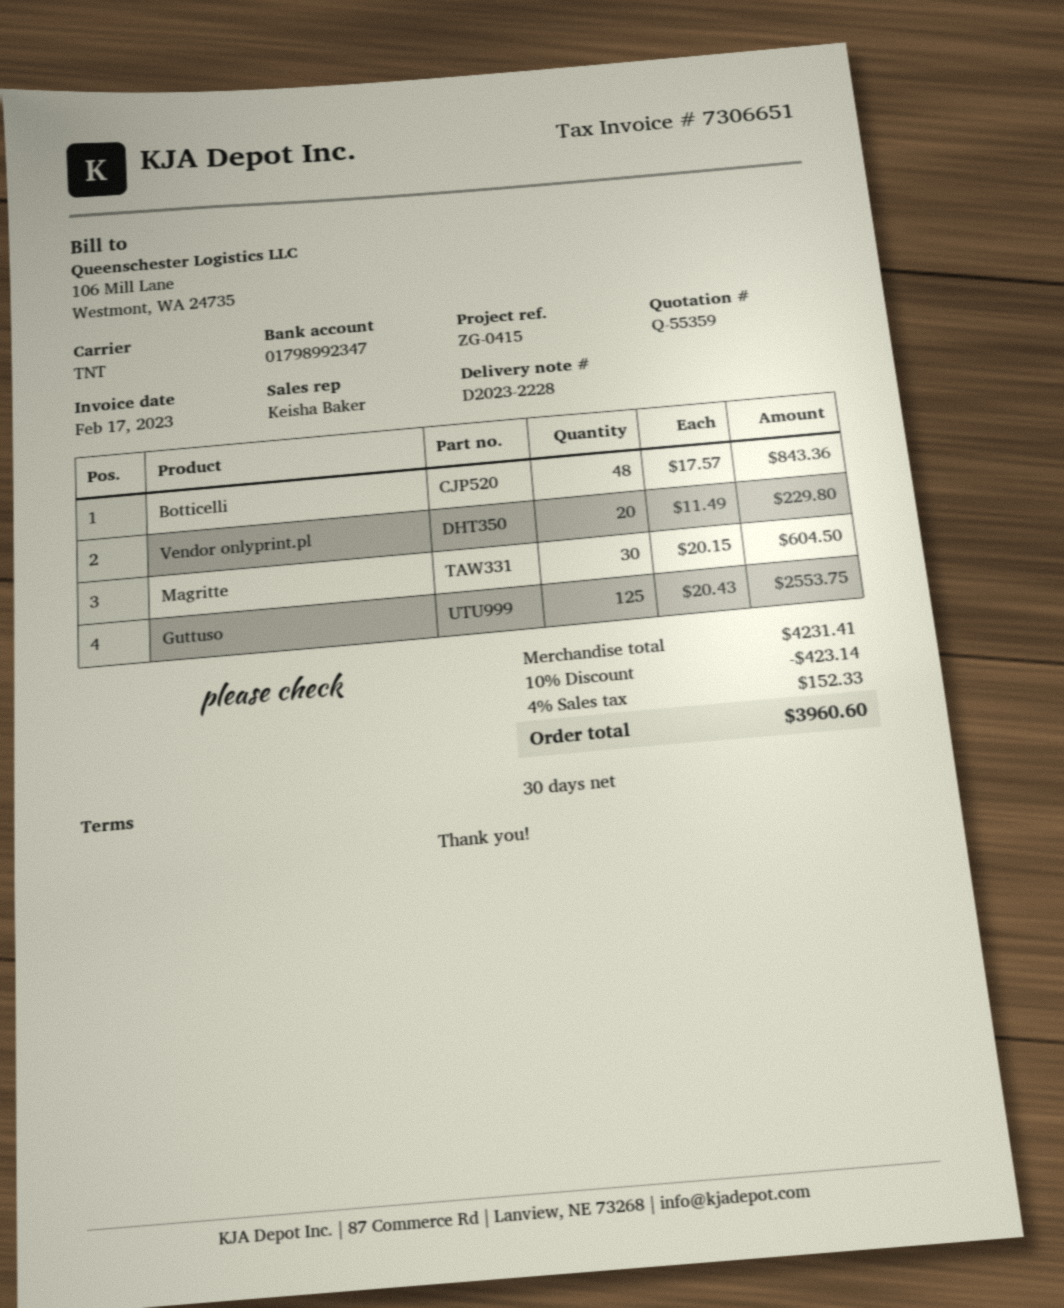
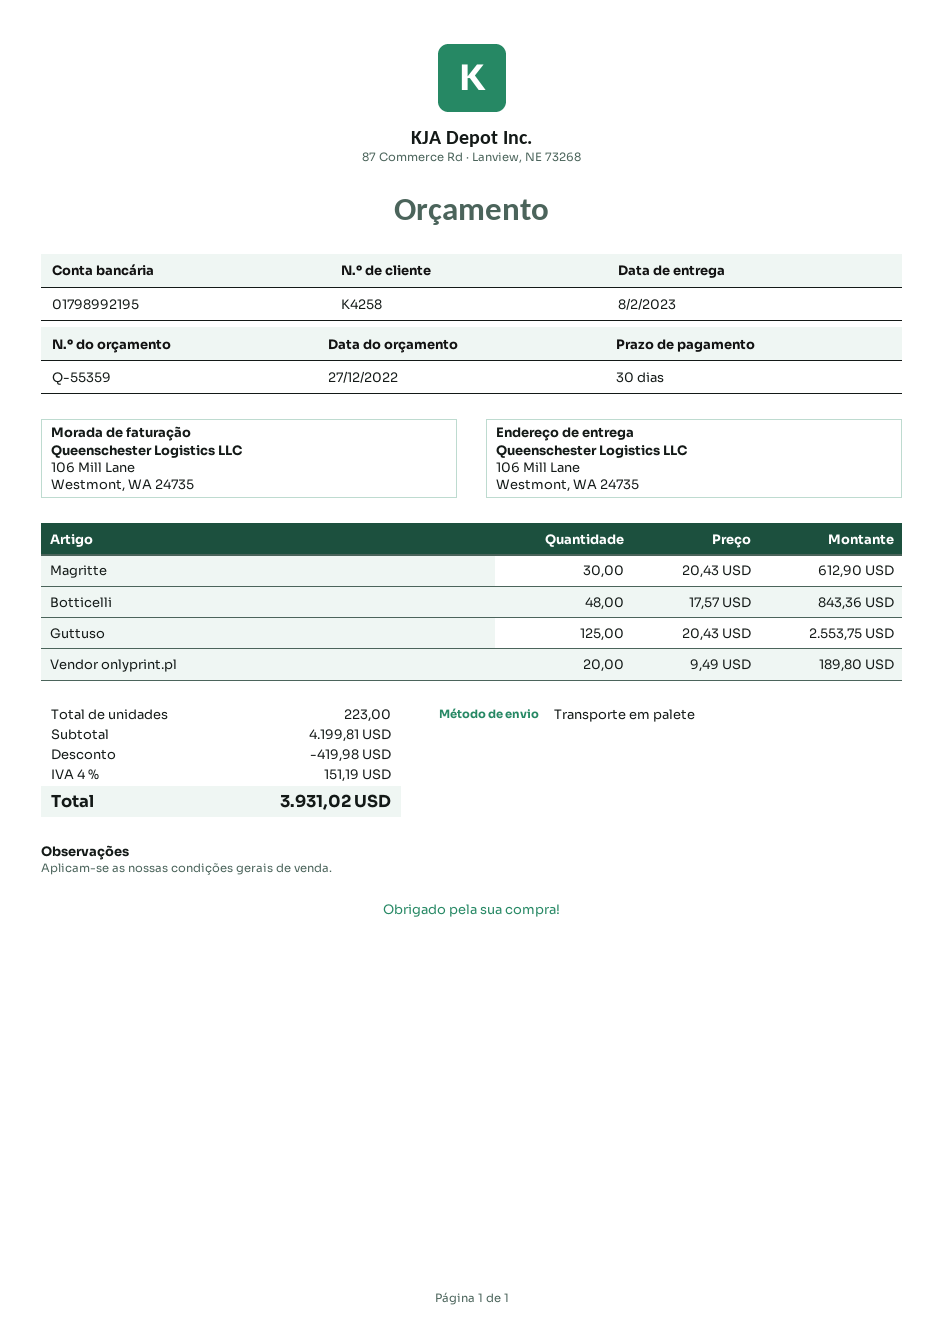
bank account: 01798992347 -> 01798992195
shipping method: TNT -> pallet freight
Vendor onlyprint.pl: 20 x 11.49 = 229.80 -> 20 x 9.49 = 189.80
Magritte: 30 x 20.15 = 604.50 -> 30 x 20.43 = 612.90
subtotal: 4231.41 -> 4199.81
discount: 423.14 -> 419.98
tax: 4% = 152.33 -> 4% = 151.19
total: 3960.60 -> 3931.02

